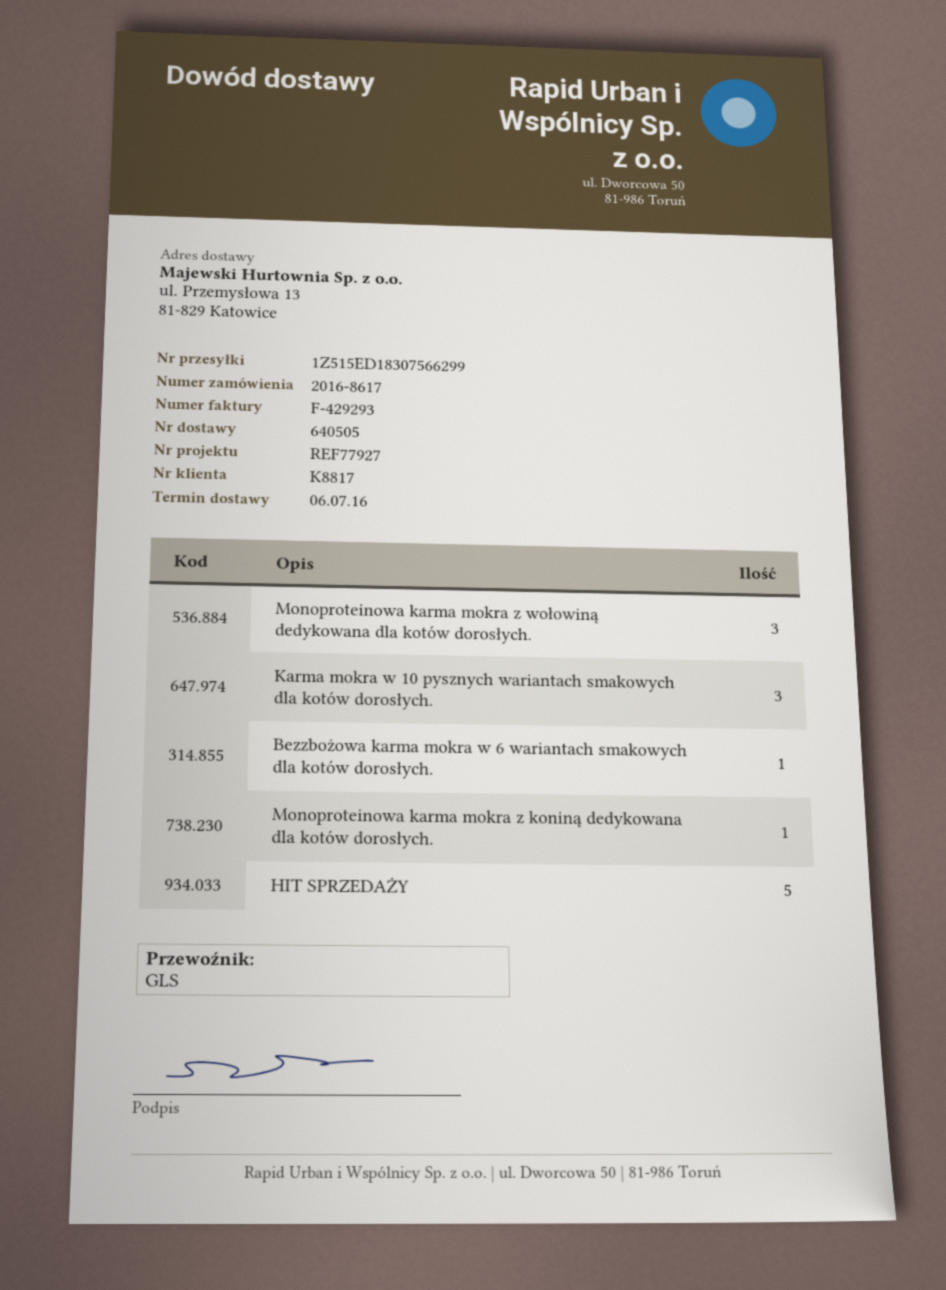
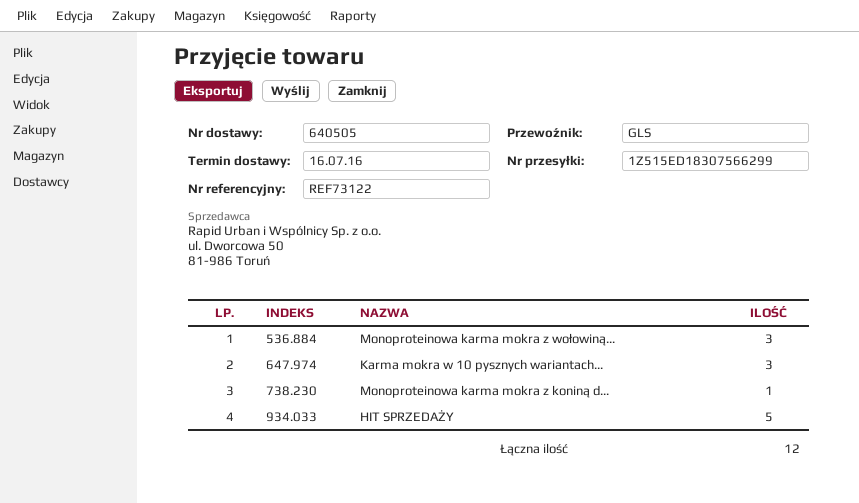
delivery date: 2016-07-06 -> 2016-07-16
reference: REF77927 -> REF73122
Bezzbożowa karma mokra w 6 wariantach smakowych dla kotów dorosłych.: 1 -> none

